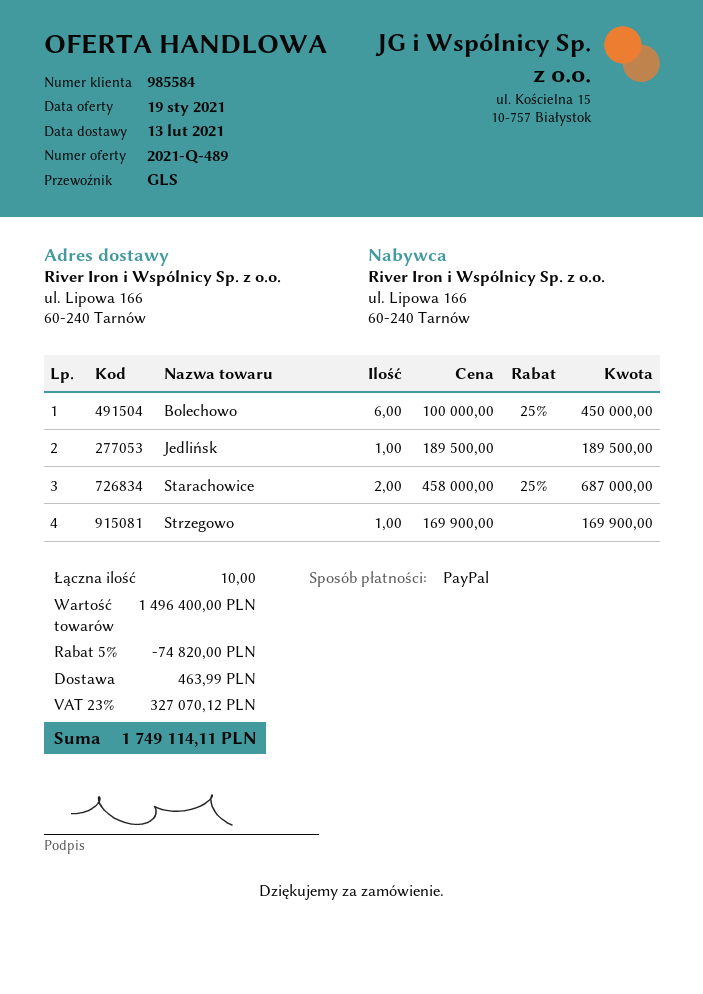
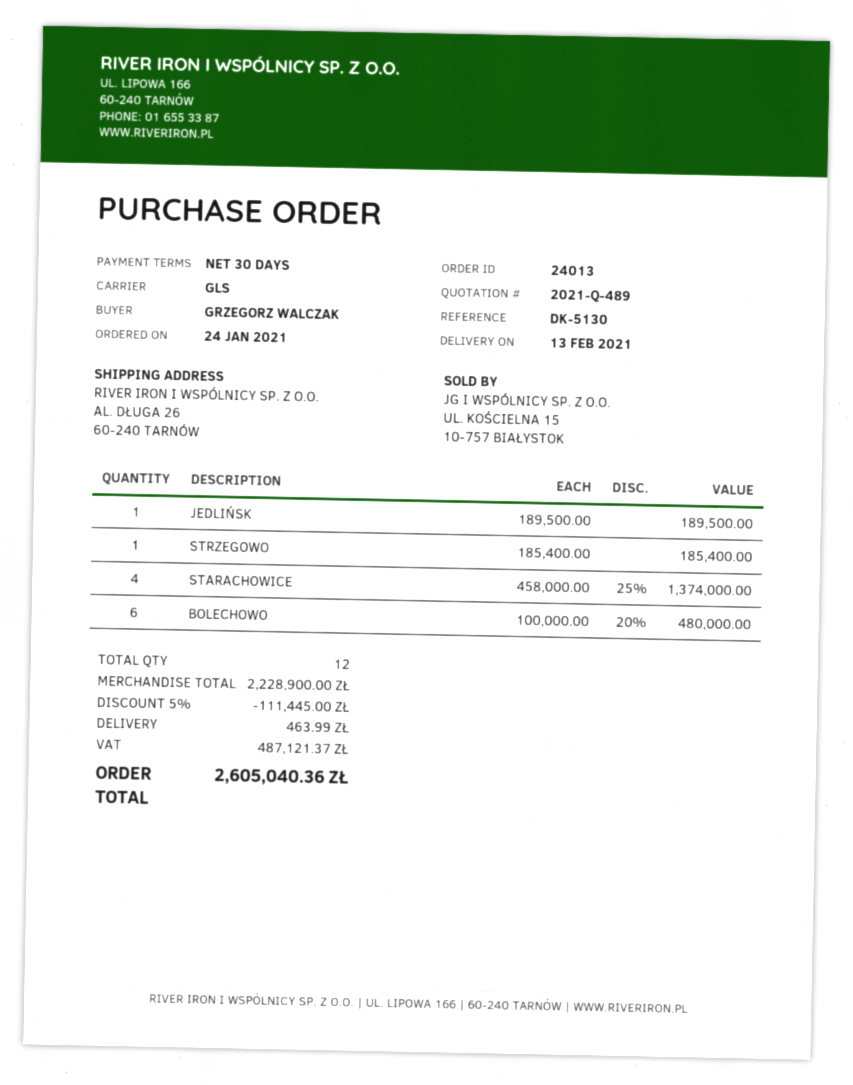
ship to: ul. Lipowa 166, 60-240 Tarnów -> AL. DŁUGA 26, 60-240 TARNÓW
Bolechowo: 6 x 100000.00 - 25% = 450000.00 -> 6 x 100000.00 - 20% = 480000.00
Starachowice: 2 x 458000.00 - 25% = 687000.00 -> 4 x 458000.00 - 25% = 1374000.00
Strzegowo: 1 x 169900.00 = 169900.00 -> 1 x 185400.00 = 185400.00
total quantity: 10 -> 12
subtotal: 1496400.00 -> 2228900.00
discount: 5% = 74820.00 -> 5% = 111445.00
tax: 327070.12 -> 487121.37
total: 1749114.11 -> 2605040.36

